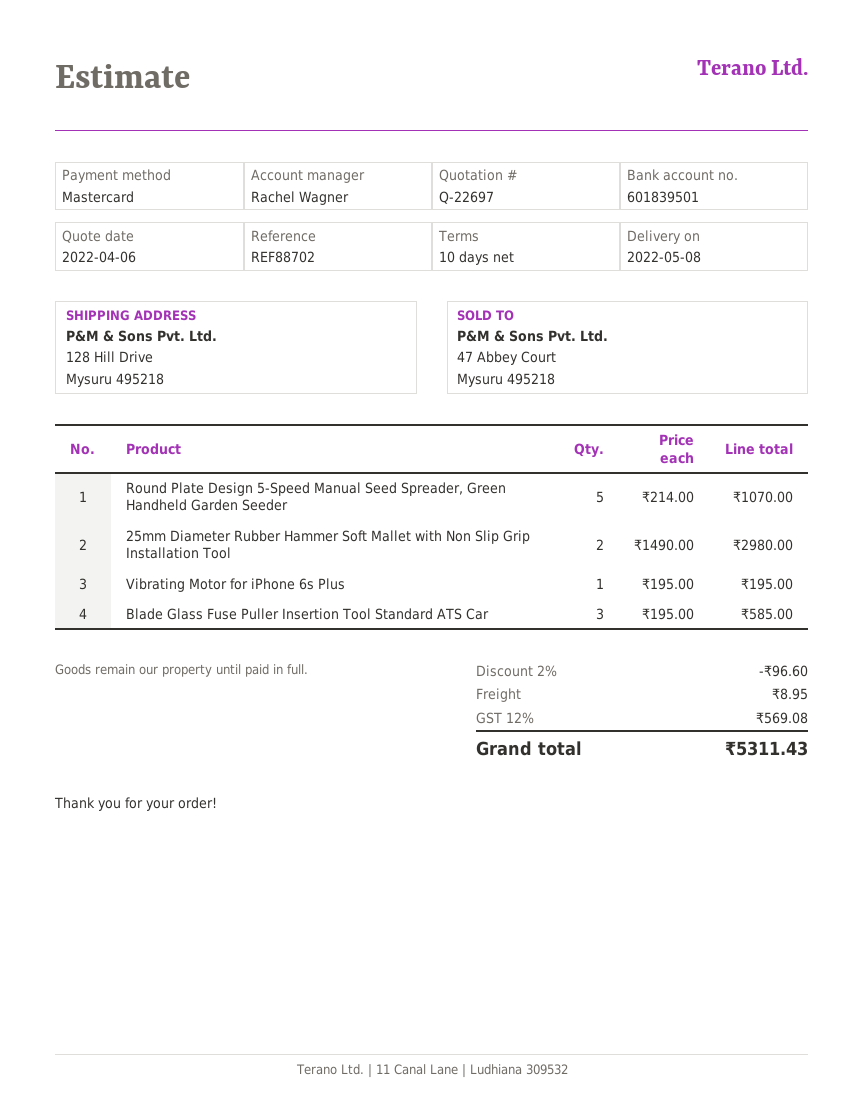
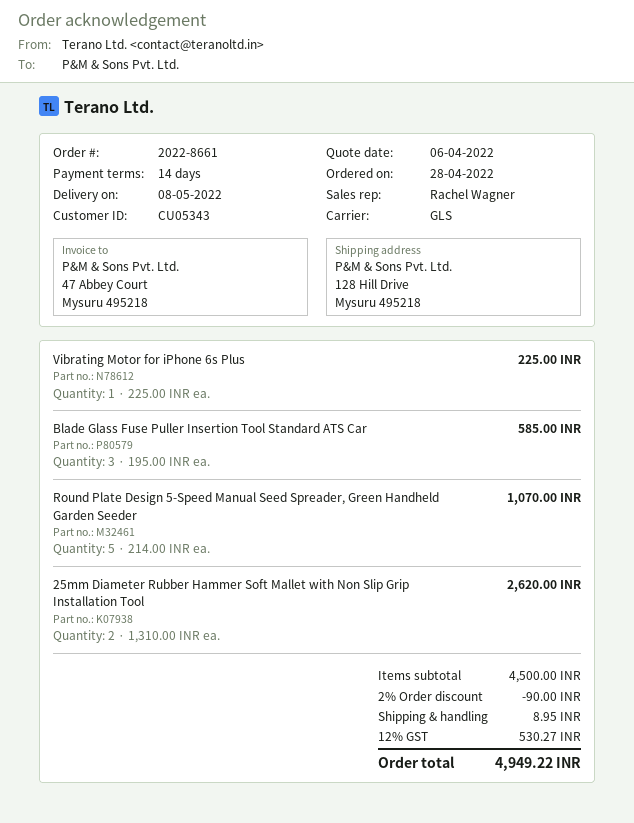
payment terms: 10 days -> 14 days
25mm Diameter Rubber Hammer Soft Mallet with Non Slip Grip Installation Tool: 2 x 1490.00 = 2980.00 -> 2 x 1310.00 = 2620.00
Vibrating Motor for iPhone 6s Plus: 1 x 195.00 = 195.00 -> 1 x 225.00 = 225.00
discount: 2% = 96.60 -> 2% = 90.00
tax: 12% = 569.08 -> 12% = 530.27
total: 5311.43 -> 4949.22

